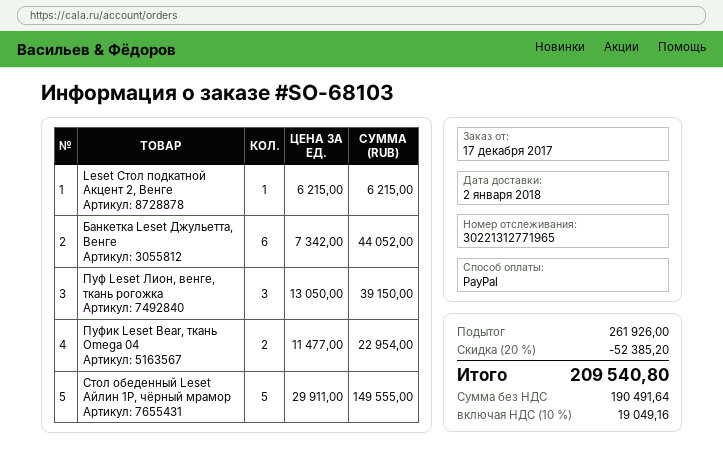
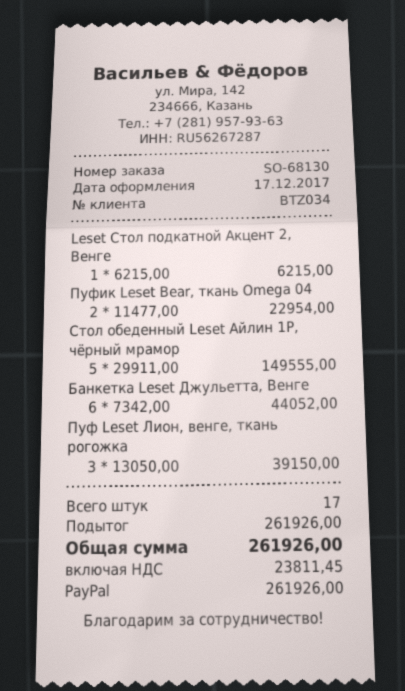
order number: SO-68103 -> SO-68130
discount: 20% = 52385.20 -> none
tax: 19049.16 -> 23811.45
total: 209540.80 -> 261926.00

